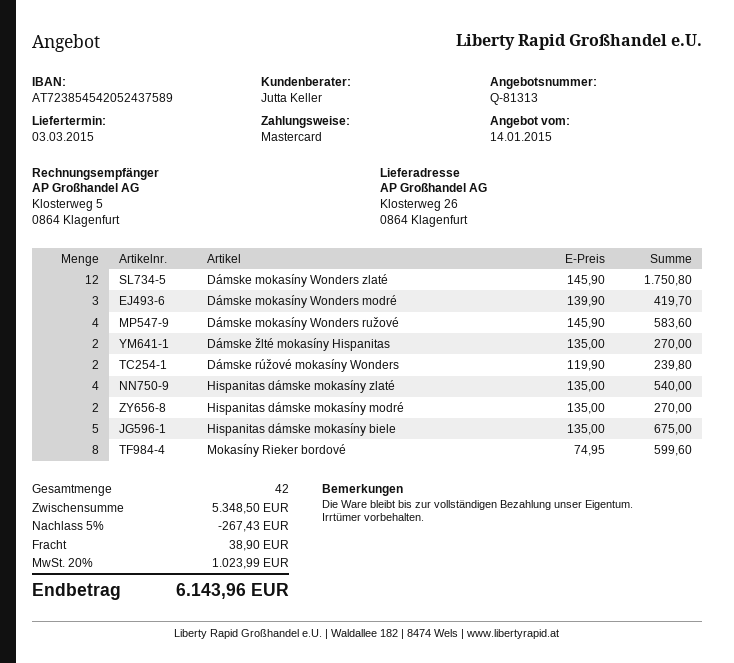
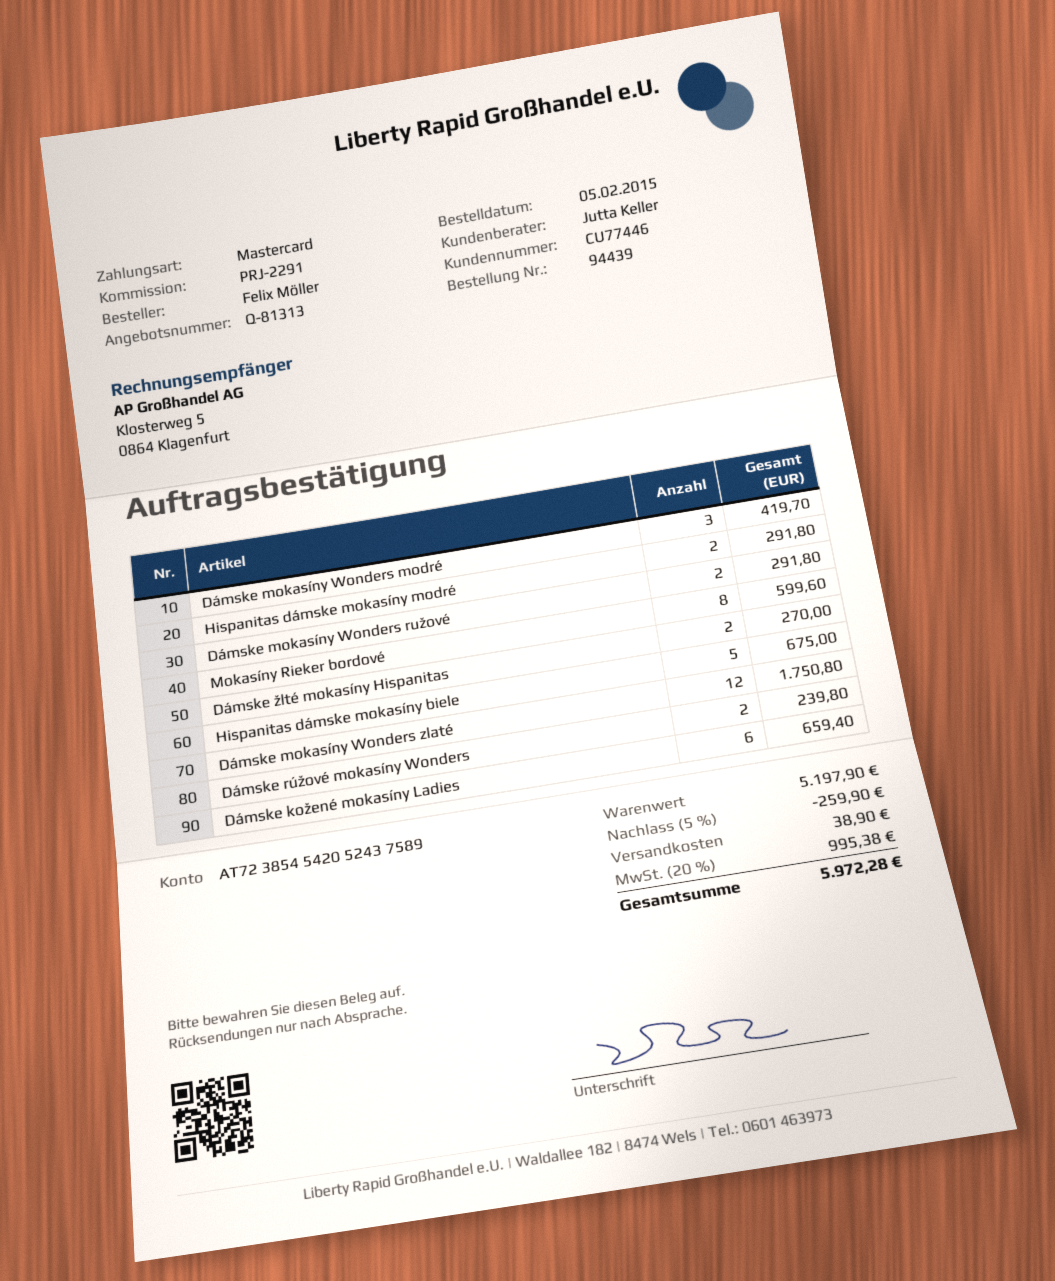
Dámske mokasíny Wonders ružové: 4 for 583.60 -> 2 for 291.80
Hispanitas dámske mokasíny zlaté: 4 for 540.00 -> none
Hispanitas dámske mokasíny modré: 2 for 270.00 -> 2 for 291.80
Dámske kožené mokasíny Ladies: none -> 6 for 659.40
subtotal: 5348.50 -> 5197.90
discount: 5% = 267.43 -> 5% = 259.90
tax: 20% = 1023.99 -> 20% = 995.38
total: 6143.96 -> 5972.28

